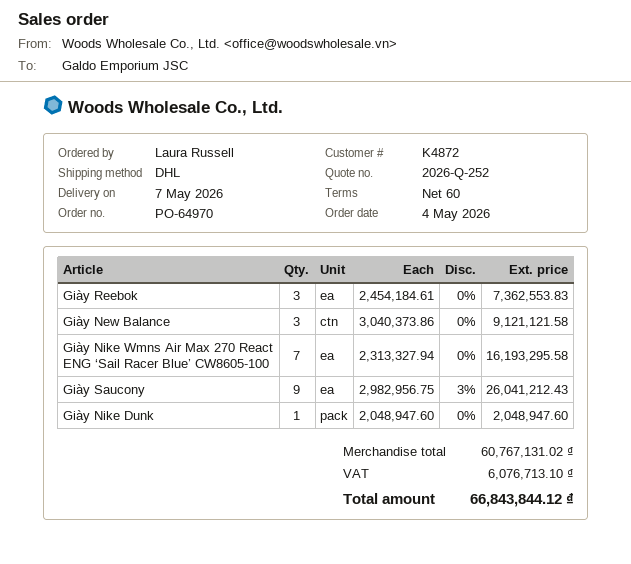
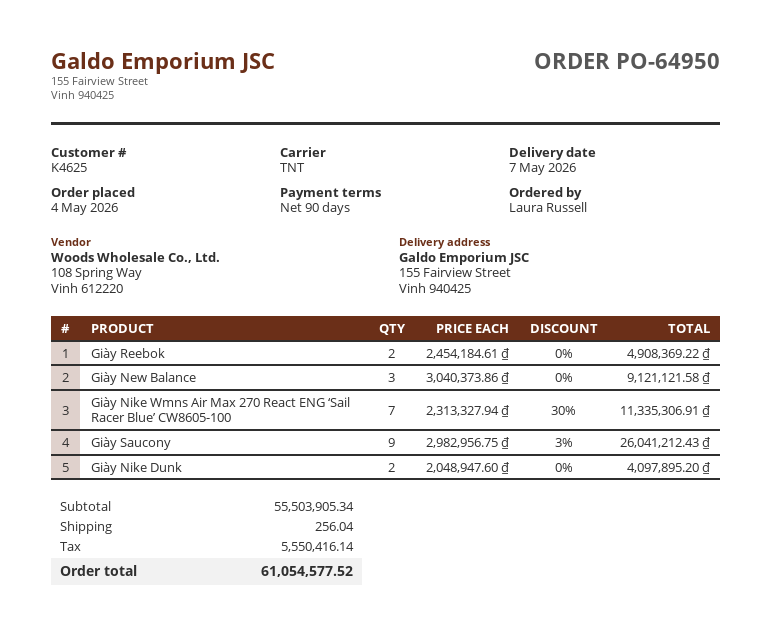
order number: PO-64970 -> PO-64950
payment terms: 60 days -> 90 days
customer number: K4872 -> K4625
shipping method: DHL -> TNT
Giày Reebok: 3 x 2454184.61 = 7362553.83 -> 2 x 2454184.61 = 4908369.22
Giày Nike Wmns Air Max 270 React ENG ‘Sail Racer Blue’ CW8605-100: 7 x 2313327.94 = 16193295.58 -> 7 x 2313327.94 - 30% = 11335306.91
Giày Nike Dunk: 1 x 2048947.60 = 2048947.60 -> 2 x 2048947.60 = 4097895.20
subtotal: 60767131.02 -> 55503905.34
shipping: none -> 256.04
tax: 6076713.10 -> 5550416.14
total: 66843844.12 -> 61054577.52

